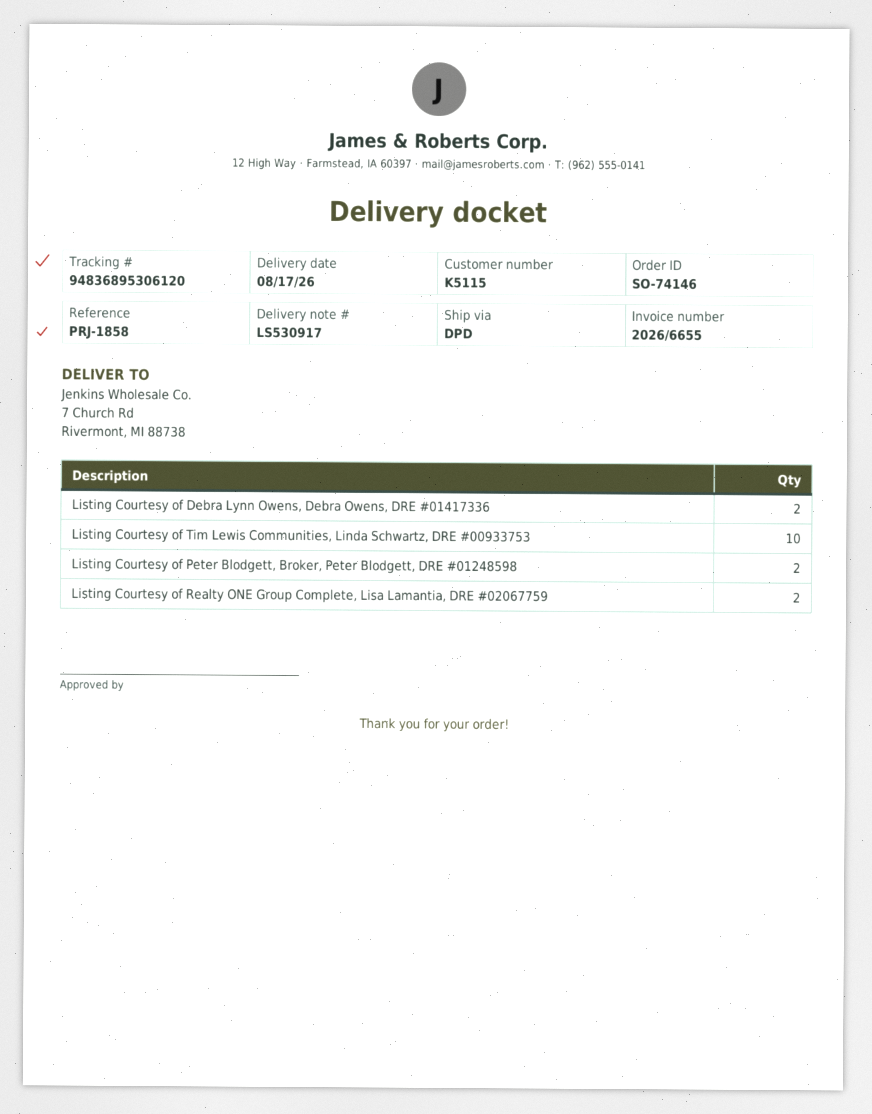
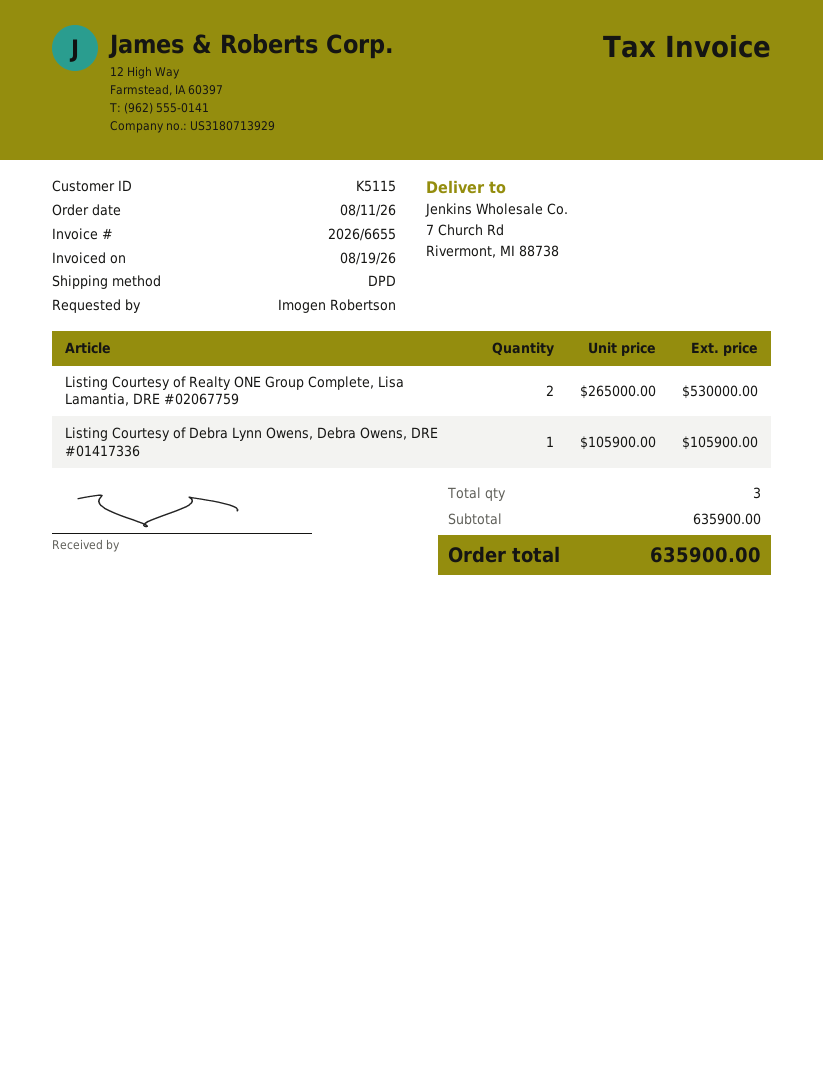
Listing Courtesy of Debra Lynn Owens, Debra Owens, DRE #01417336: 2 -> 1
Listing Courtesy of Tim Lewis Communities, Linda Schwartz, DRE #00933753: 10 -> none
Listing Courtesy of Peter Blodgett, Broker, Peter Blodgett, DRE #01248598: 2 -> none

